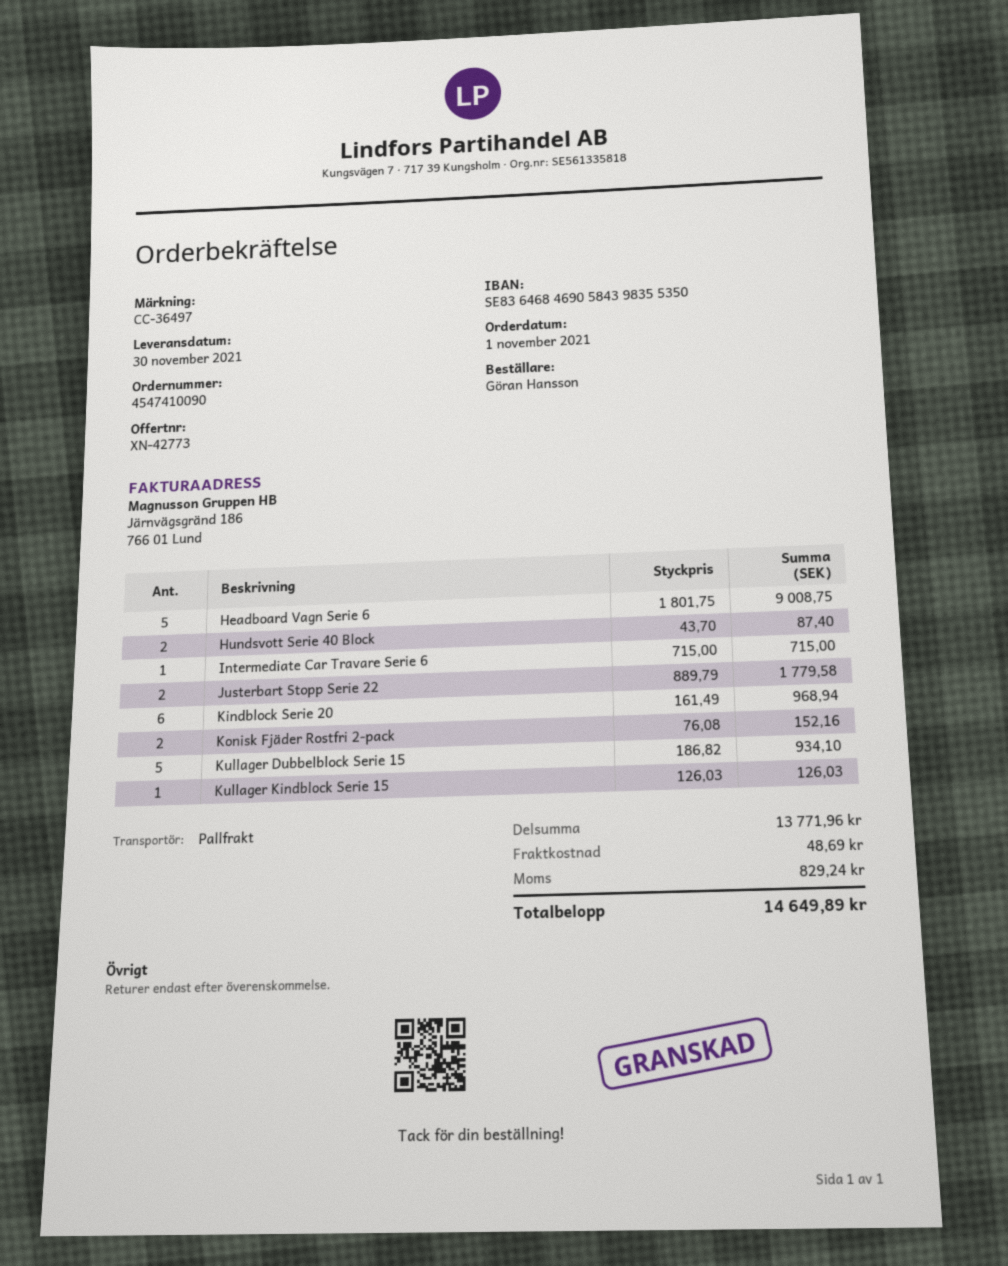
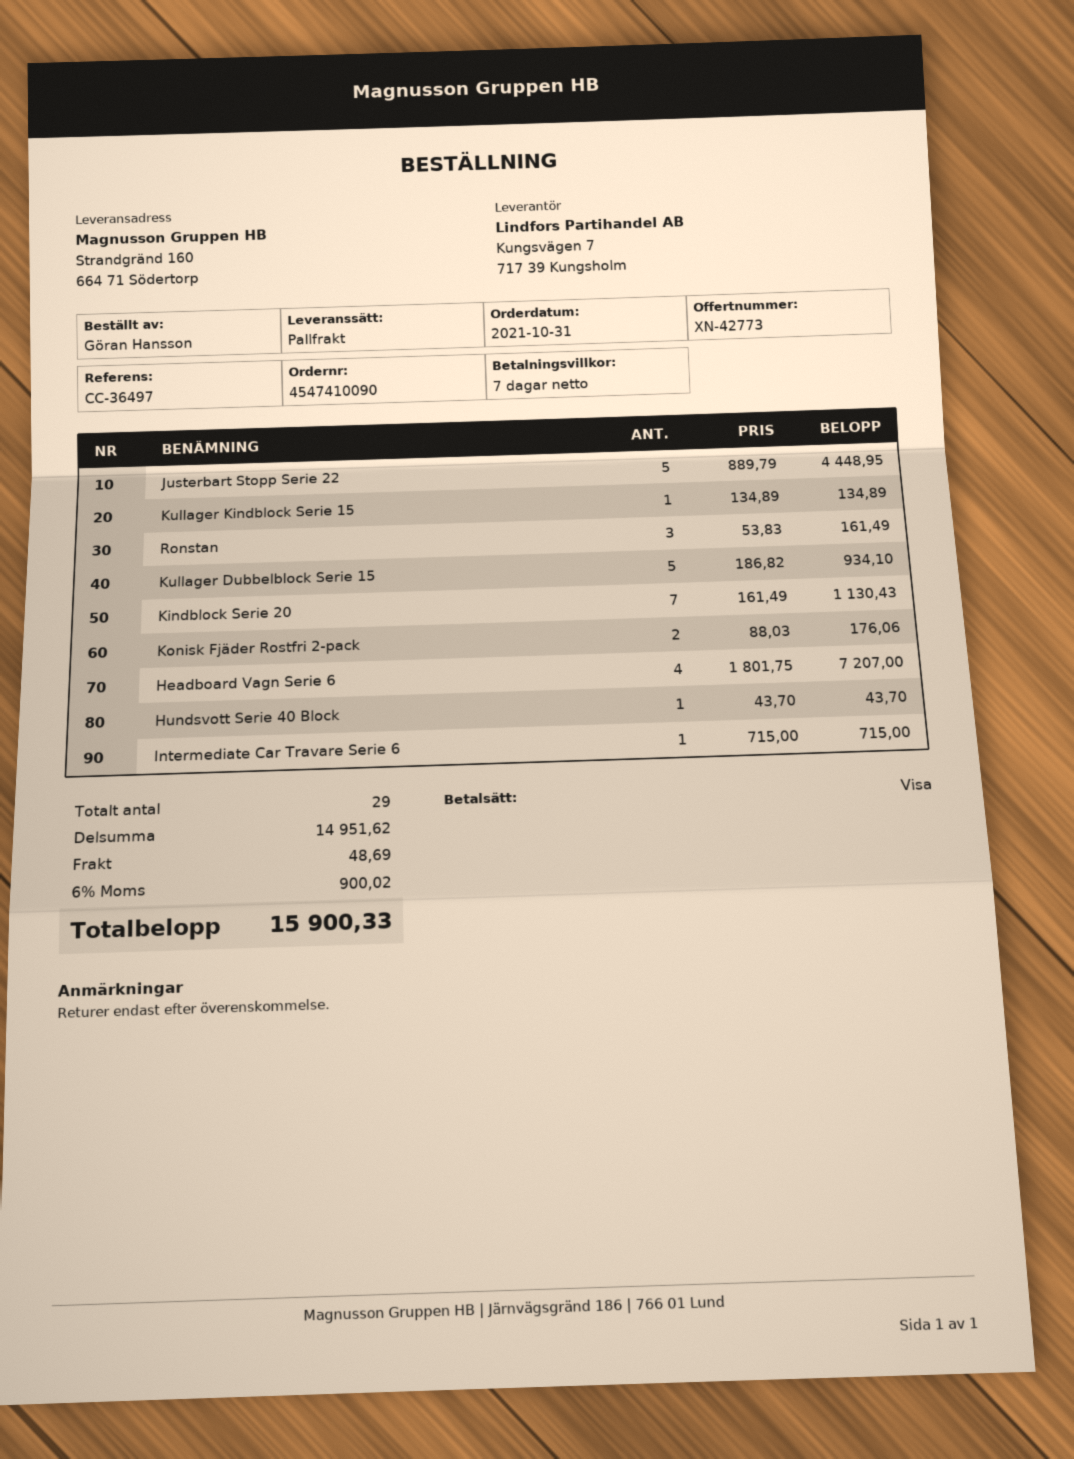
order date: 2021-11-01 -> 2021-10-31
Headboard Vagn Serie 6: 5 x 1801.75 = 9008.75 -> 4 x 1801.75 = 7207.00
Hundsvott Serie 40 Block: 2 x 43.70 = 87.40 -> 1 x 43.70 = 43.70
Justerbart Stopp Serie 22: 2 x 889.79 = 1779.58 -> 5 x 889.79 = 4448.95
Kindblock Serie 20: 6 x 161.49 = 968.94 -> 7 x 161.49 = 1130.43
Konisk Fjäder Rostfri 2-pack: 2 x 76.08 = 152.16 -> 2 x 88.03 = 176.06
Kullager Kindblock Serie 15: 1 x 126.03 = 126.03 -> 1 x 134.89 = 134.89
Ronstan: none -> 3 x 53.83 = 161.49
subtotal: 13771.96 -> 14951.62
tax: 829.24 -> 900.02
total: 14649.89 -> 15900.33

